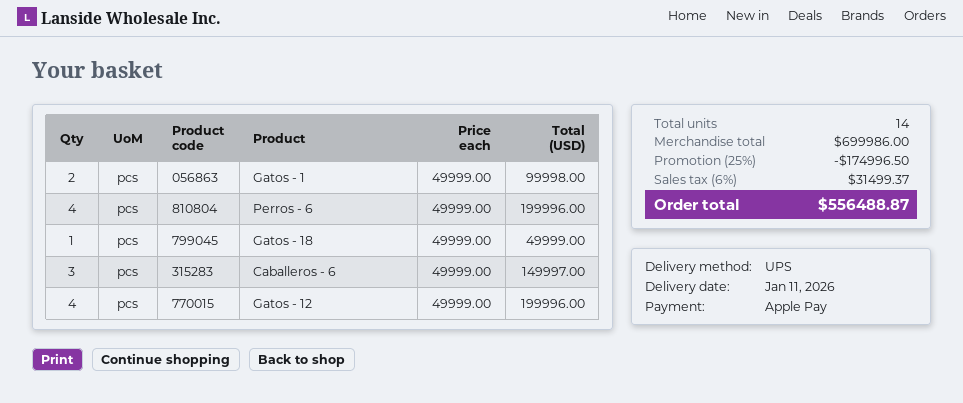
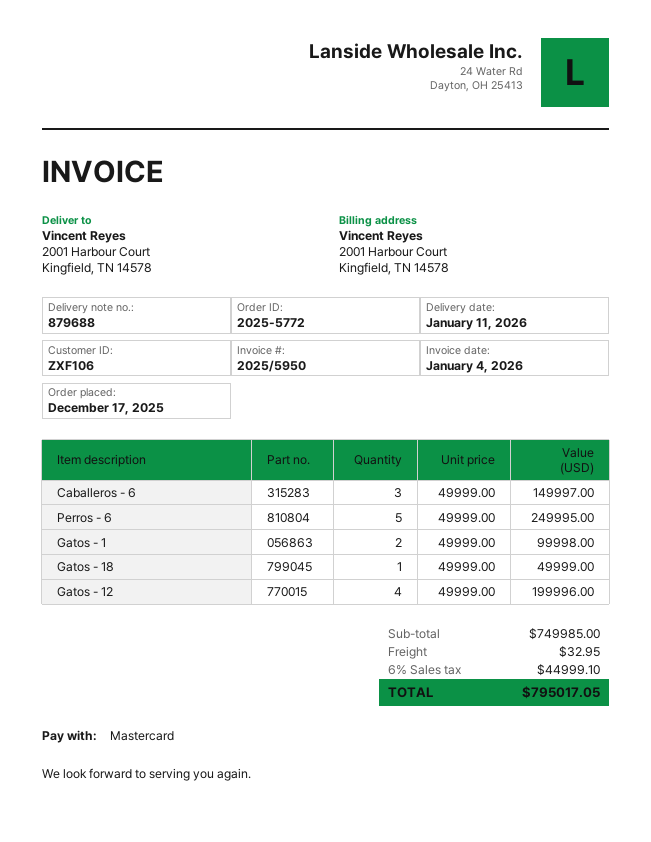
payment method: Apple Pay -> Mastercard
Perros - 6: 4 x 49999.00 = 199996.00 -> 5 x 49999.00 = 249995.00
subtotal: 699986.00 -> 749985.00
discount: 25% = 174996.50 -> none
shipping: none -> 32.95
tax: 6% = 31499.37 -> 6% = 44999.10
total: 556488.87 -> 795017.05

